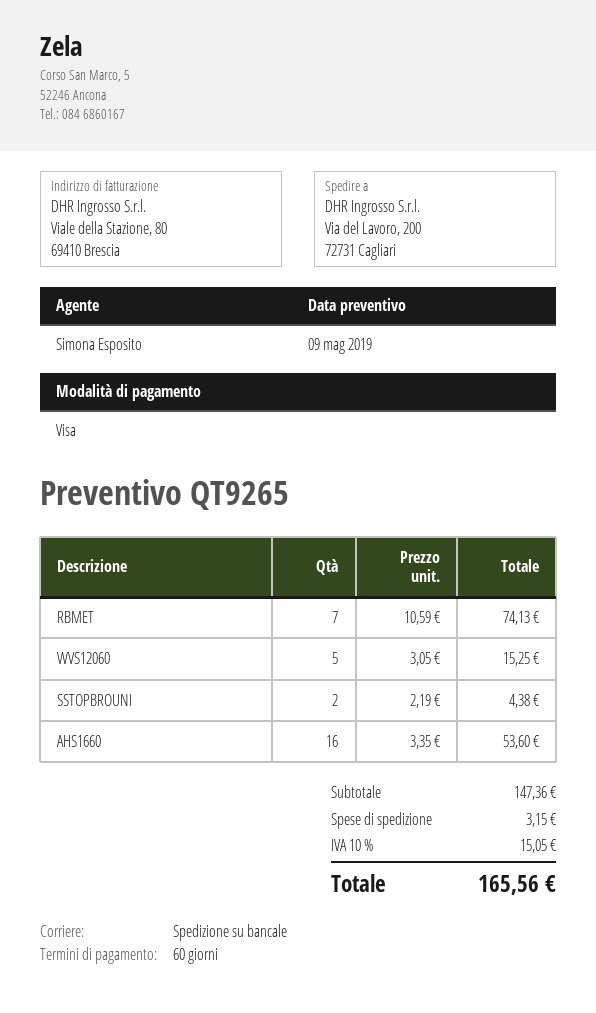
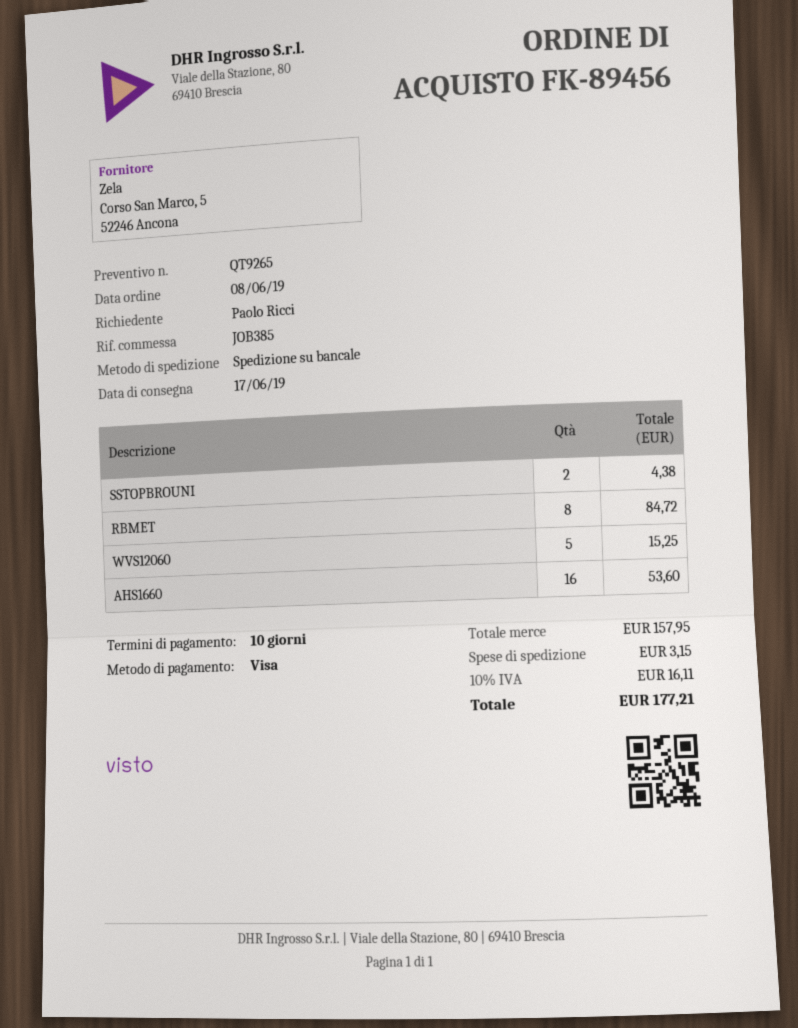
payment terms: 60 days -> 10 days
RBMET: 7 for 74.13 -> 8 for 84.72
subtotal: 147.36 -> 157.95
tax: 10% = 15.05 -> 10% = 16.11
total: 165.56 -> 177.21

